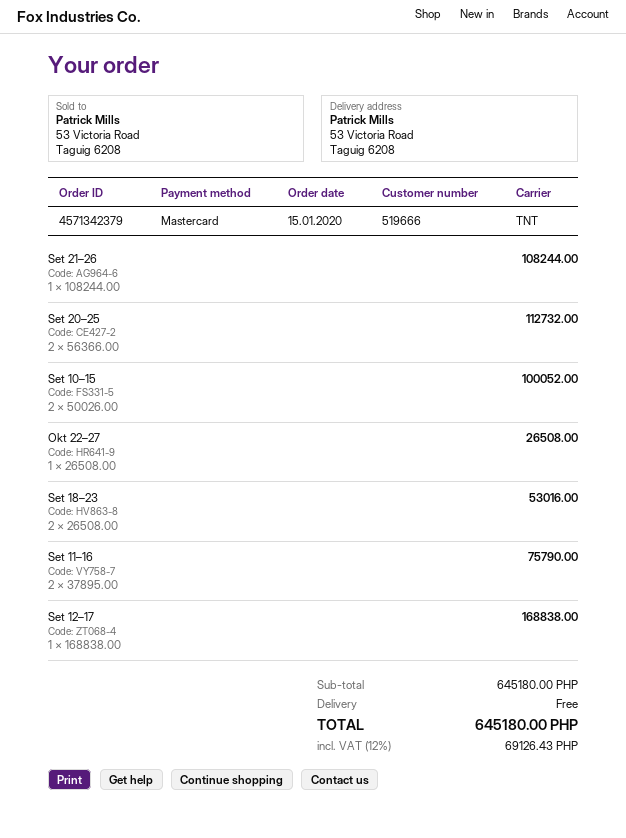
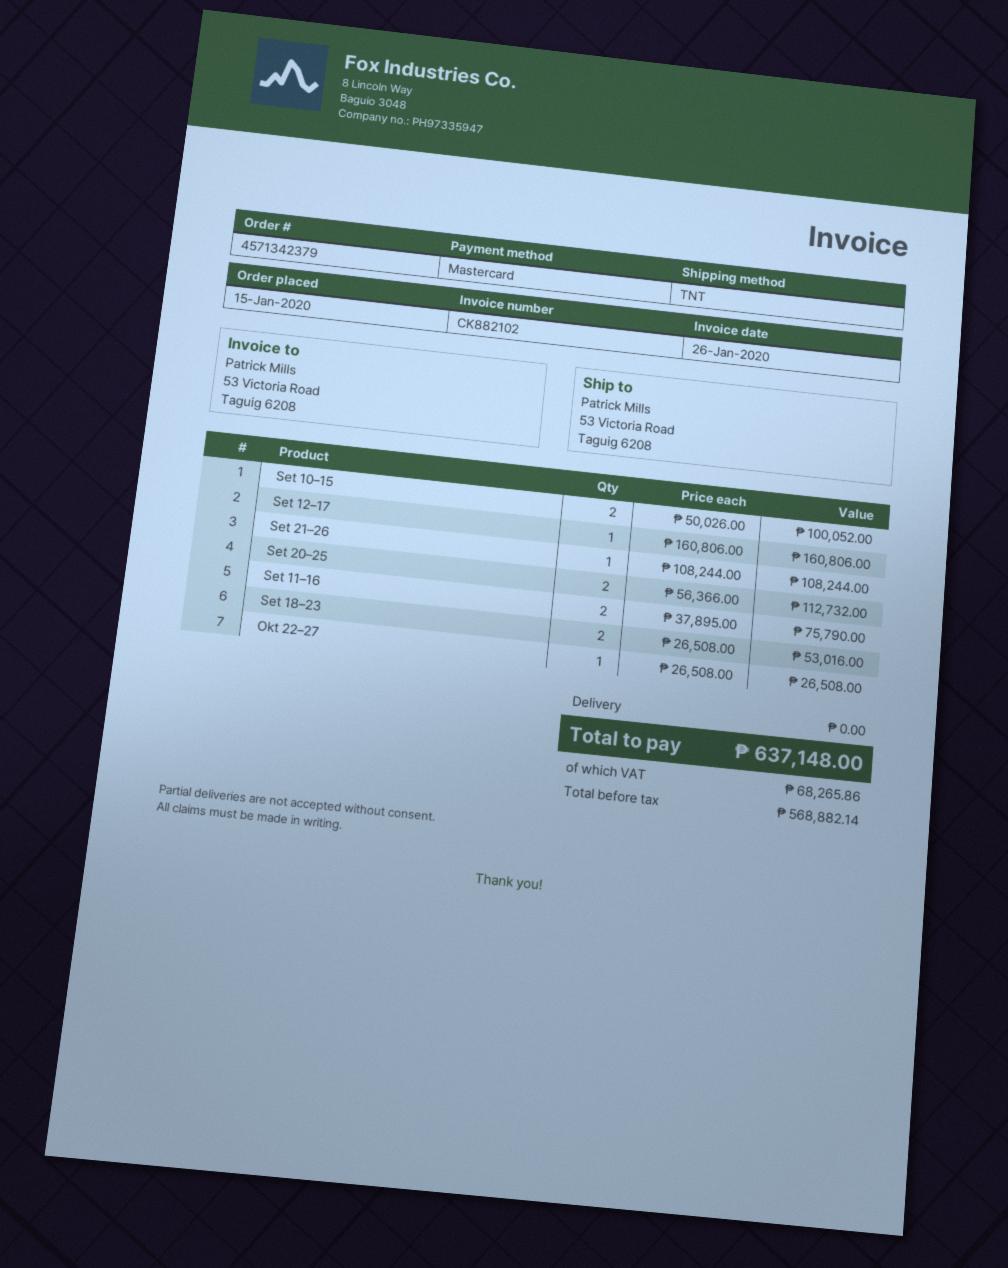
Set 12–17: 1 x 168838.00 = 168838.00 -> 1 x 160806.00 = 160806.00
tax: 69126.43 -> 68265.86
total: 645180.00 -> 637148.00

